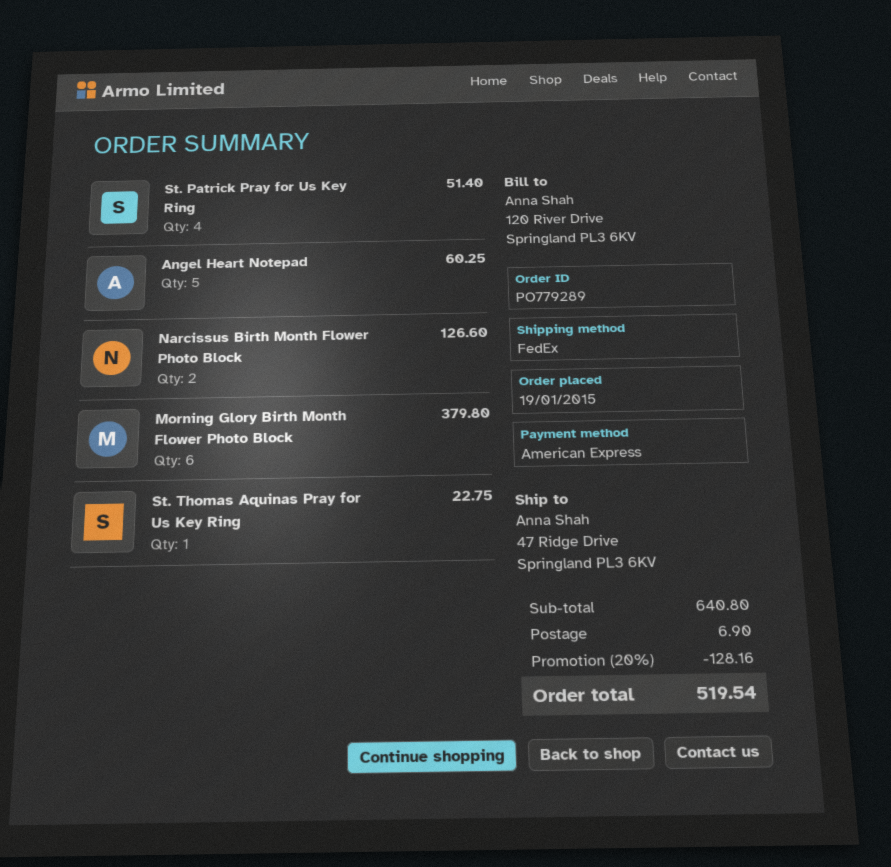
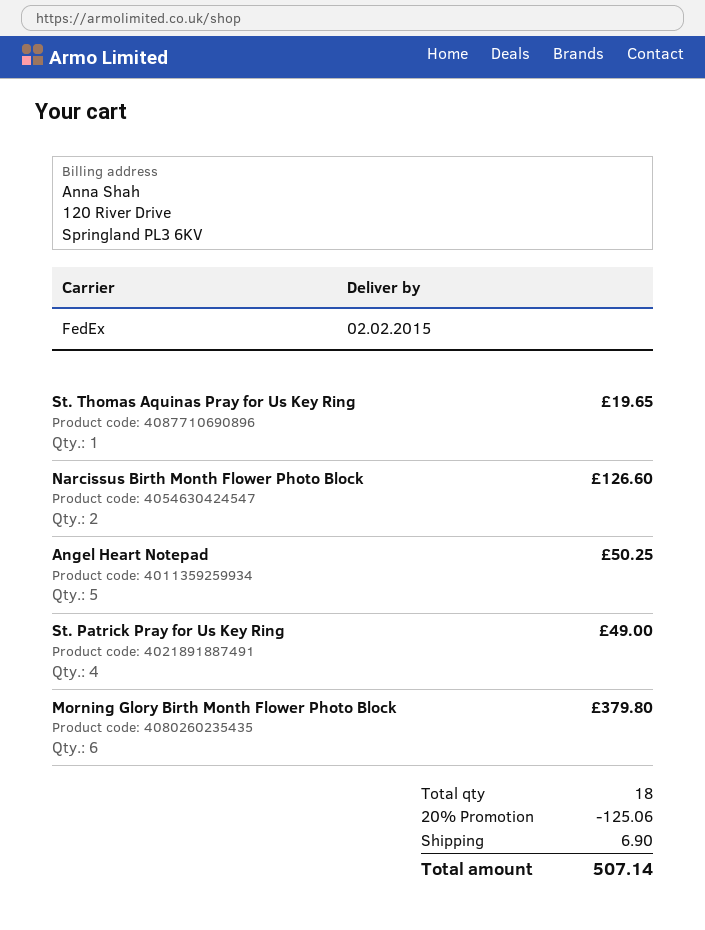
St. Patrick Pray for Us Key Ring: 4 for 51.40 -> 4 for 49.00
Angel Heart Notepad: 5 for 60.25 -> 5 for 50.25
St. Thomas Aquinas Pray for Us Key Ring: 1 for 22.75 -> 1 for 19.65
discount: 20% = 128.16 -> 20% = 125.06
total: 519.54 -> 507.14

